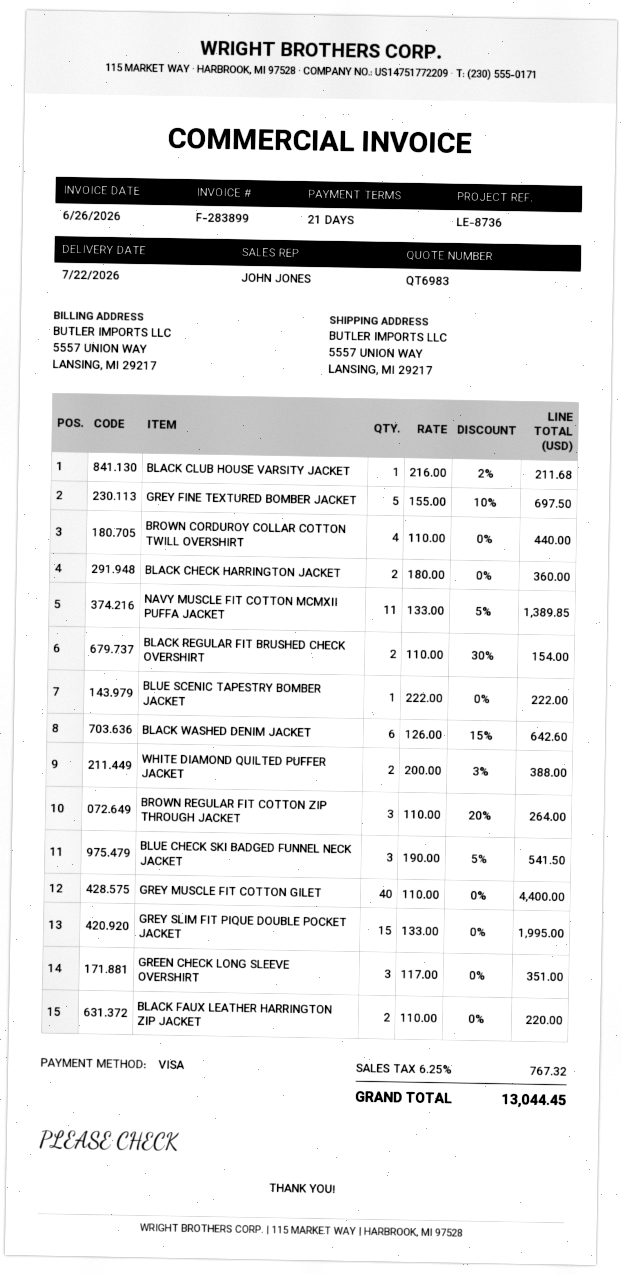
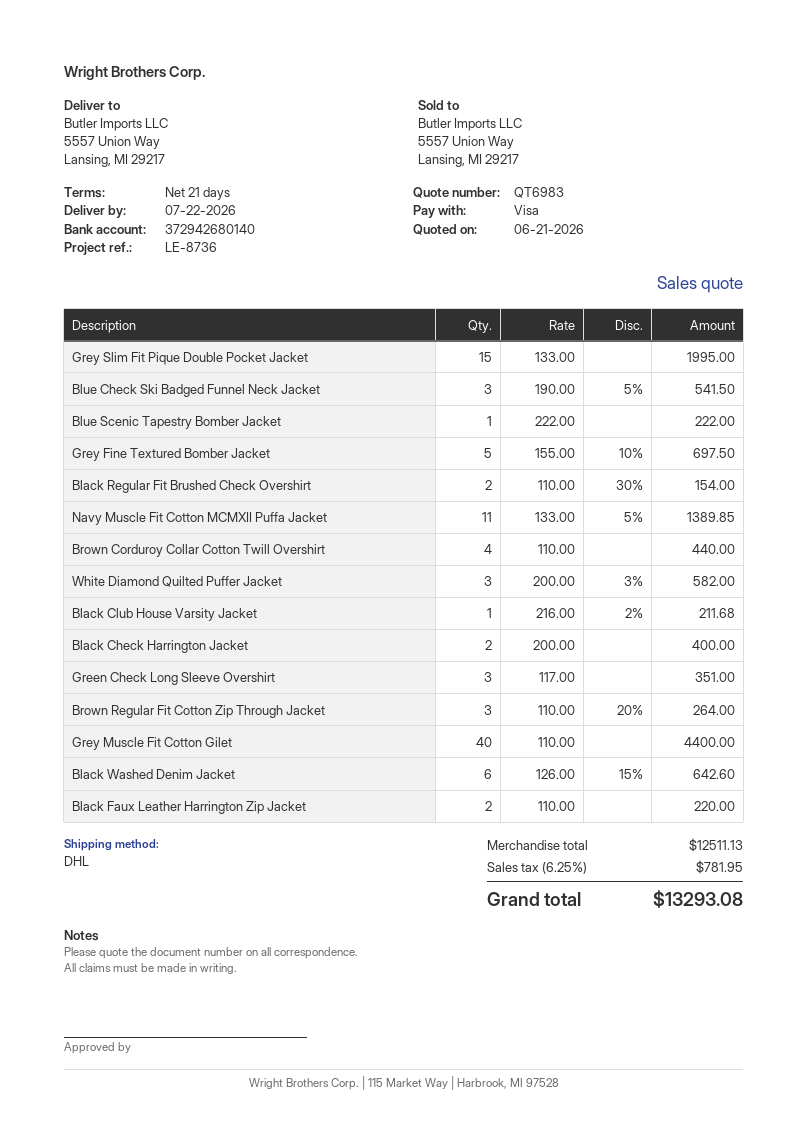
BLACK CHECK HARRINGTON JACKET: 2 x 180.00 = 360.00 -> 2 x 200.00 = 400.00
WHITE DIAMOND QUILTED PUFFER JACKET: 2 x 200.00 - 3% = 388.00 -> 3 x 200.00 - 3% = 582.00
tax: 6.25% = 767.32 -> 6.25% = 781.95
total: 13044.45 -> 13293.08

